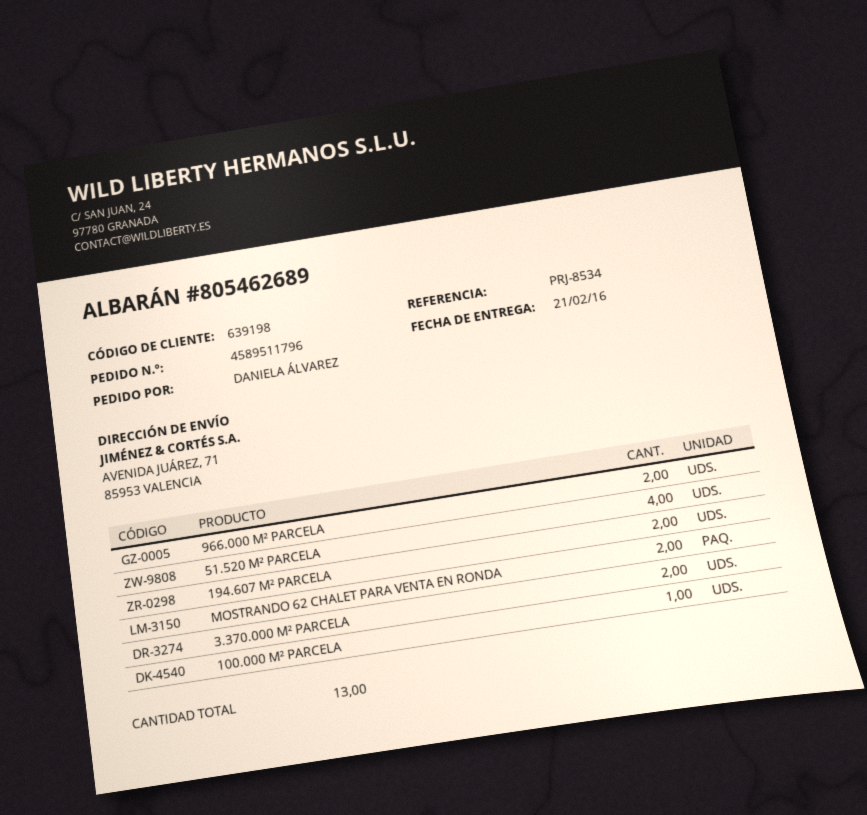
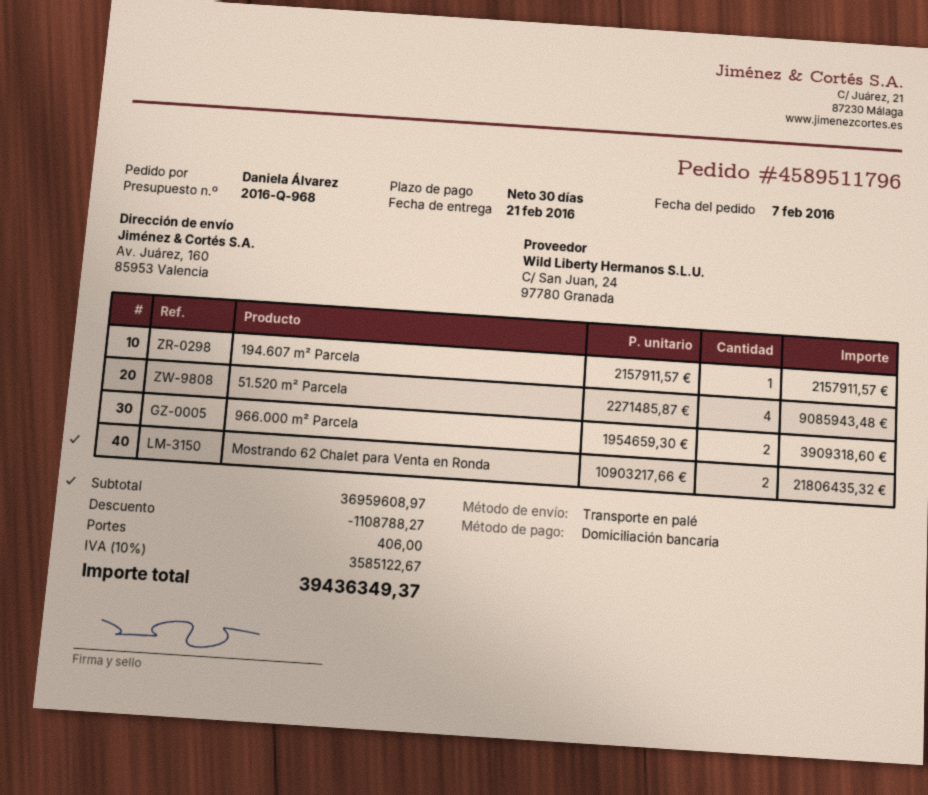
ship to: AVENIDA JUÁREZ, 71, 85953 VALENCIA -> Av. Juárez, 160, 85953 Valencia
194.607 M² PARCELA: 2 -> 1
3.370.000 M² PARCELA: 2 -> none
100.000 M² PARCELA: 1 -> none

